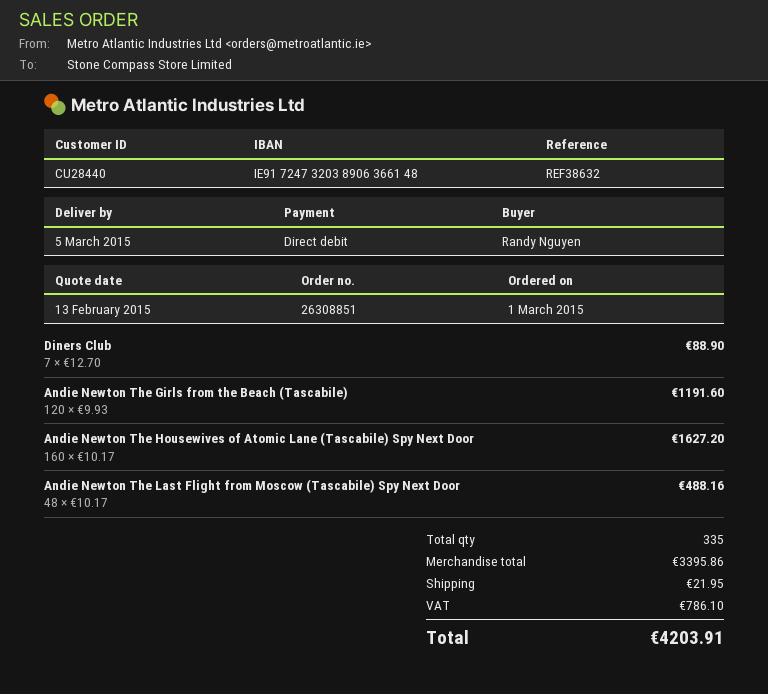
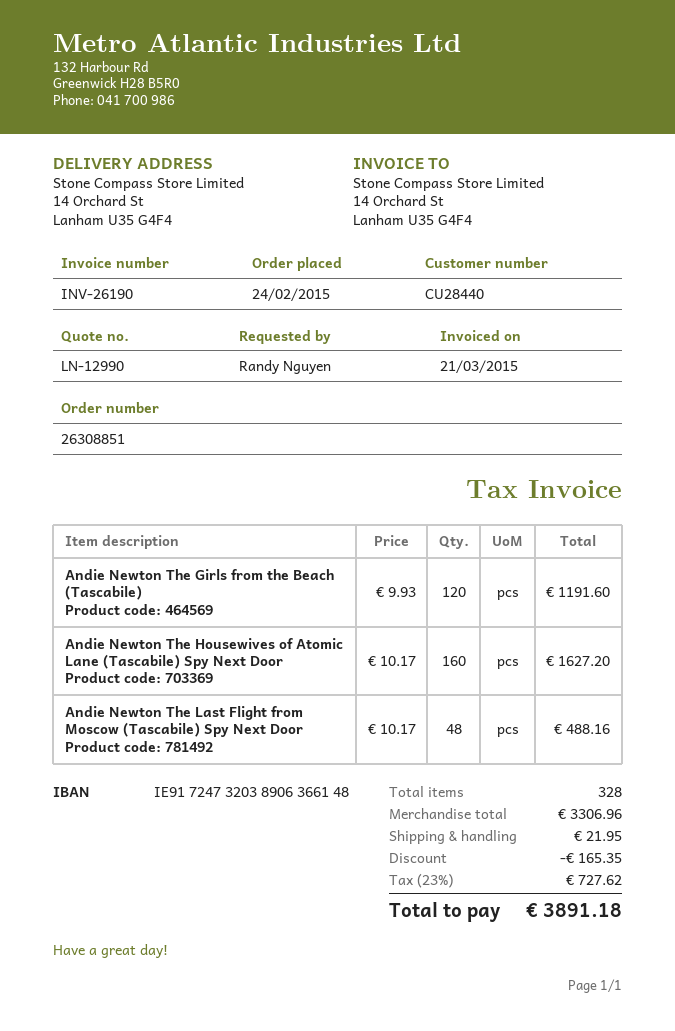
order date: 2015-03-01 -> 2015-02-24
Diners Club: 7 x 12.70 = 88.90 -> none
total quantity: 335 -> 328
subtotal: 3395.86 -> 3306.96
discount: none -> 165.35
tax: 786.10 -> 727.62
total: 4203.91 -> 3891.18

